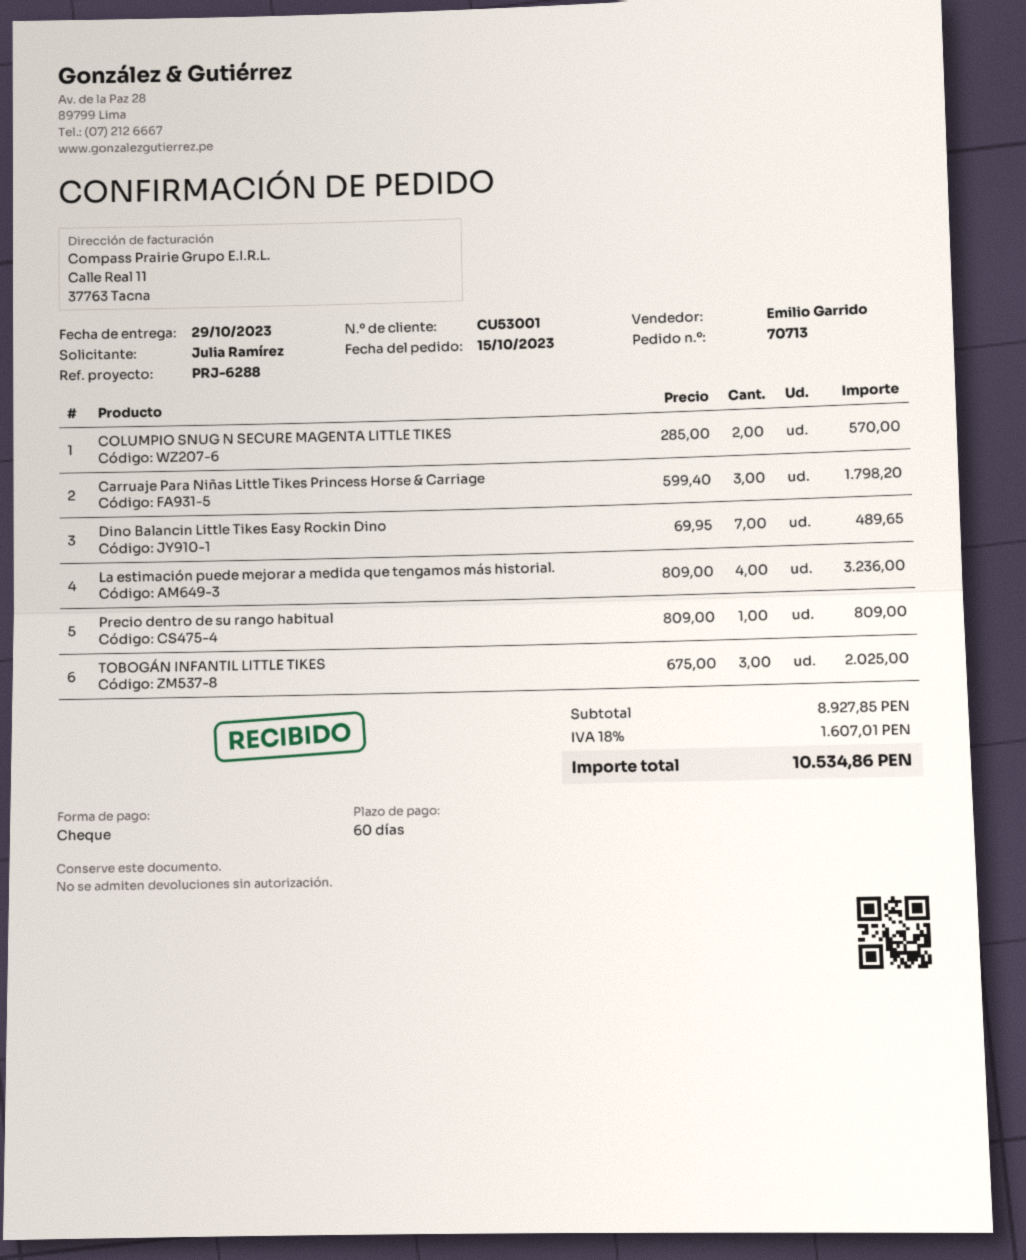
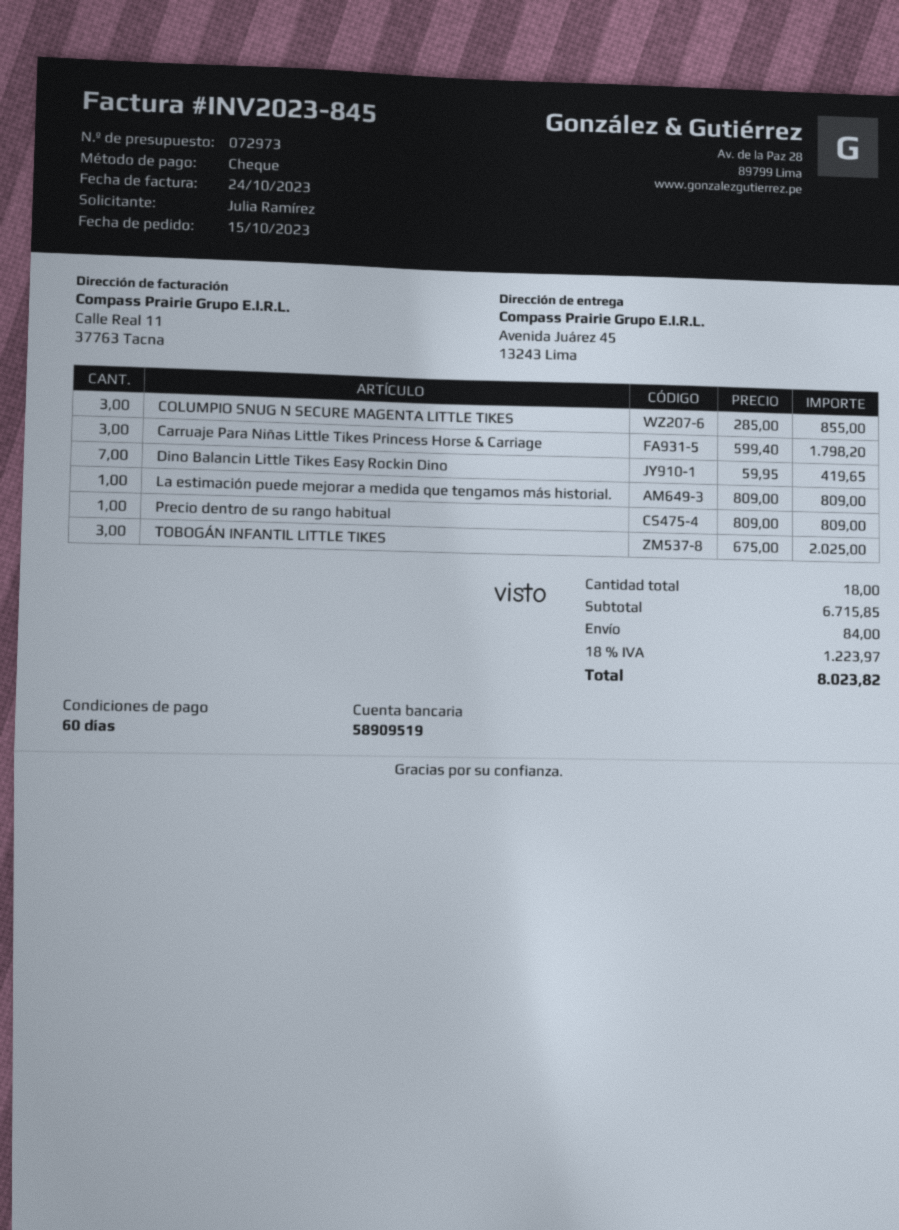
COLUMPIO SNUG N SECURE MAGENTA LITTLE TIKES: 2 x 285.00 = 570.00 -> 3 x 285.00 = 855.00
Dino Balancin Little Tikes Easy Rockin Dino: 7 x 69.95 = 489.65 -> 7 x 59.95 = 419.65
La estimación puede mejorar a medida que tengamos más historial.: 4 x 809.00 = 3236.00 -> 1 x 809.00 = 809.00
subtotal: 8927.85 -> 6715.85
shipping: none -> 84.00
tax: 18% = 1607.01 -> 18% = 1223.97
total: 10534.86 -> 8023.82

